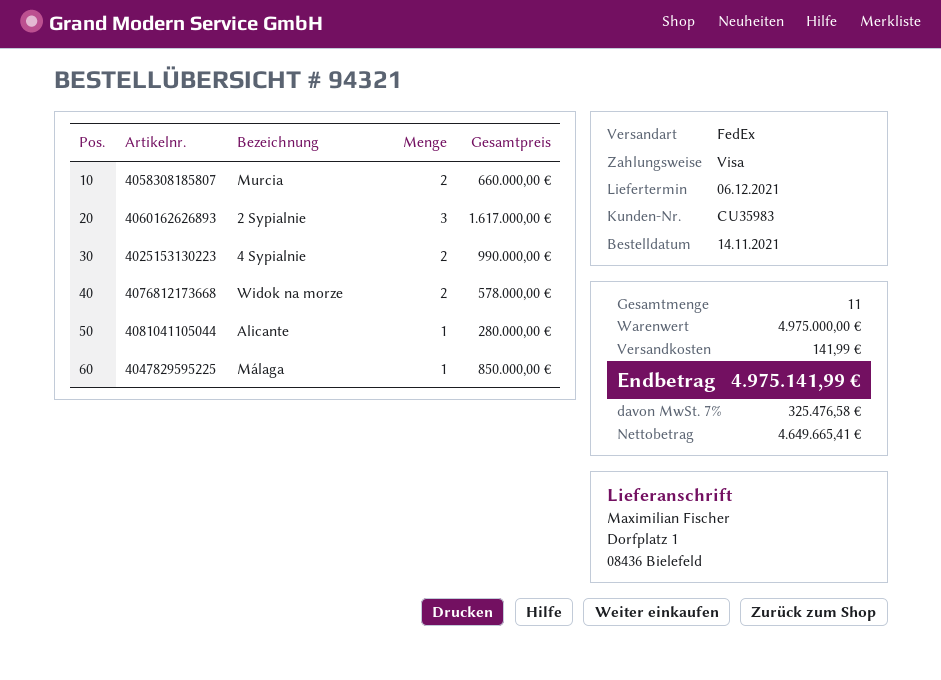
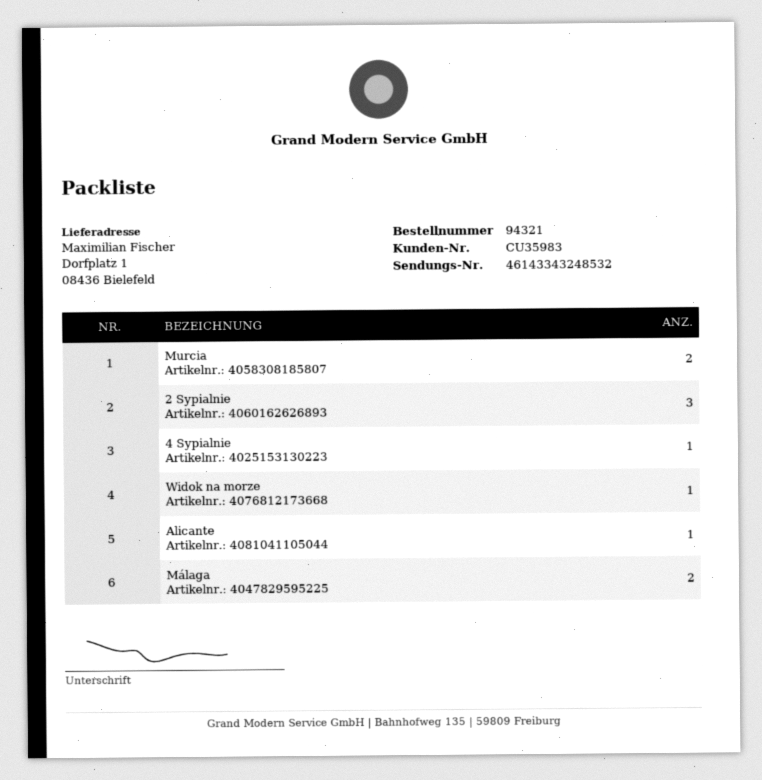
4 Sypialnie: 2 -> 1
Widok na morze: 2 -> 1
Málaga: 1 -> 2

